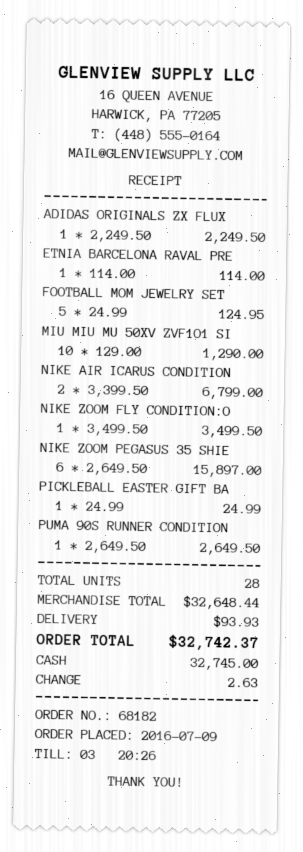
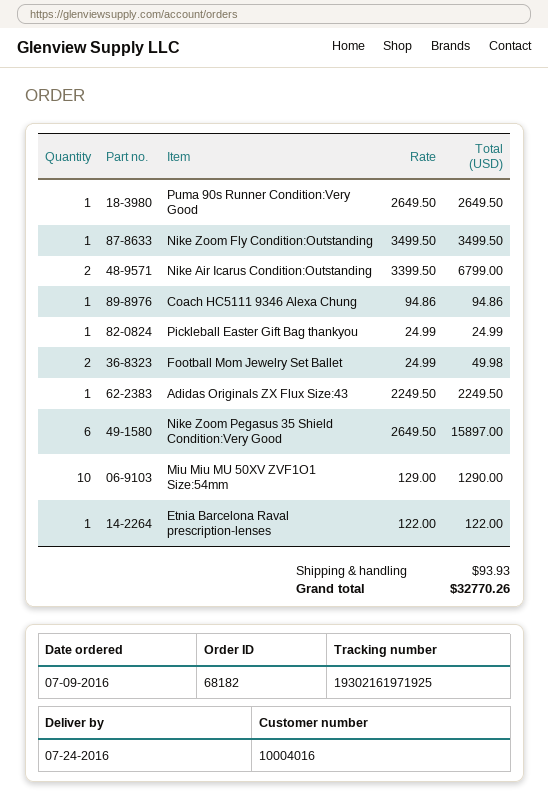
ETNIA BARCELONA RAVAL PRE: 1 x 114.00 = 114.00 -> 1 x 122.00 = 122.00
FOOTBALL MOM JEWELRY SET: 5 x 24.99 = 124.95 -> 2 x 24.99 = 49.98
Coach HC5111 9346 Alexa Chung: none -> 1 x 94.86 = 94.86
total: 32742.37 -> 32770.26

